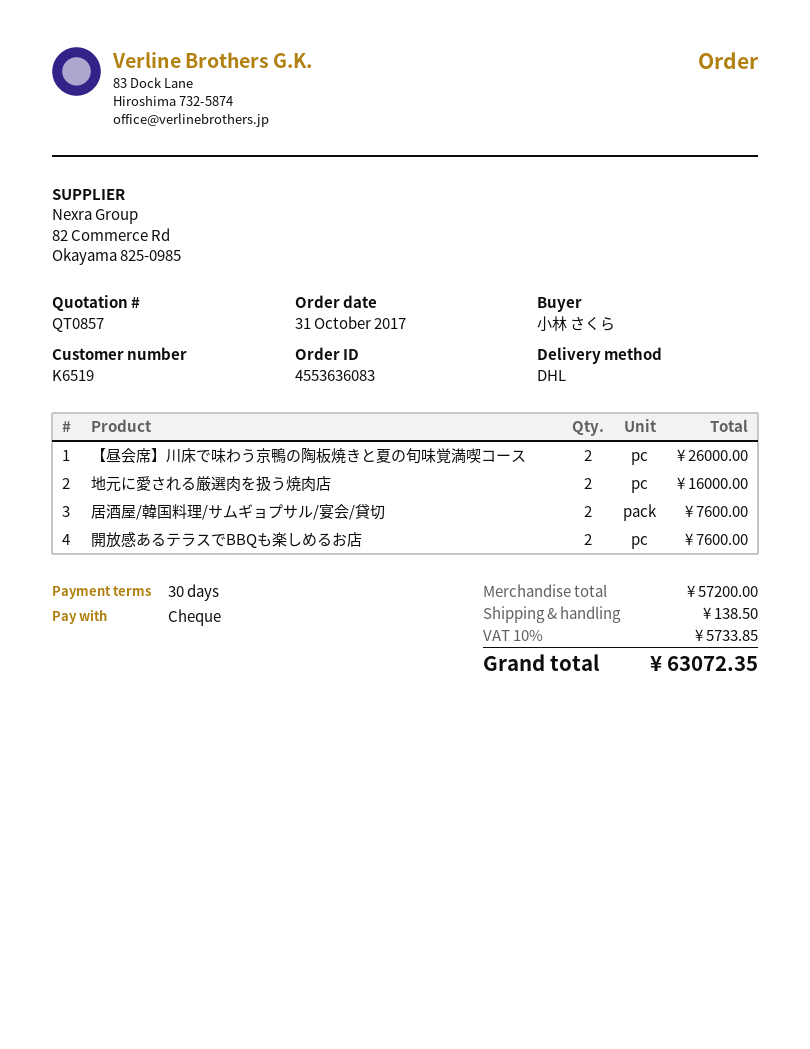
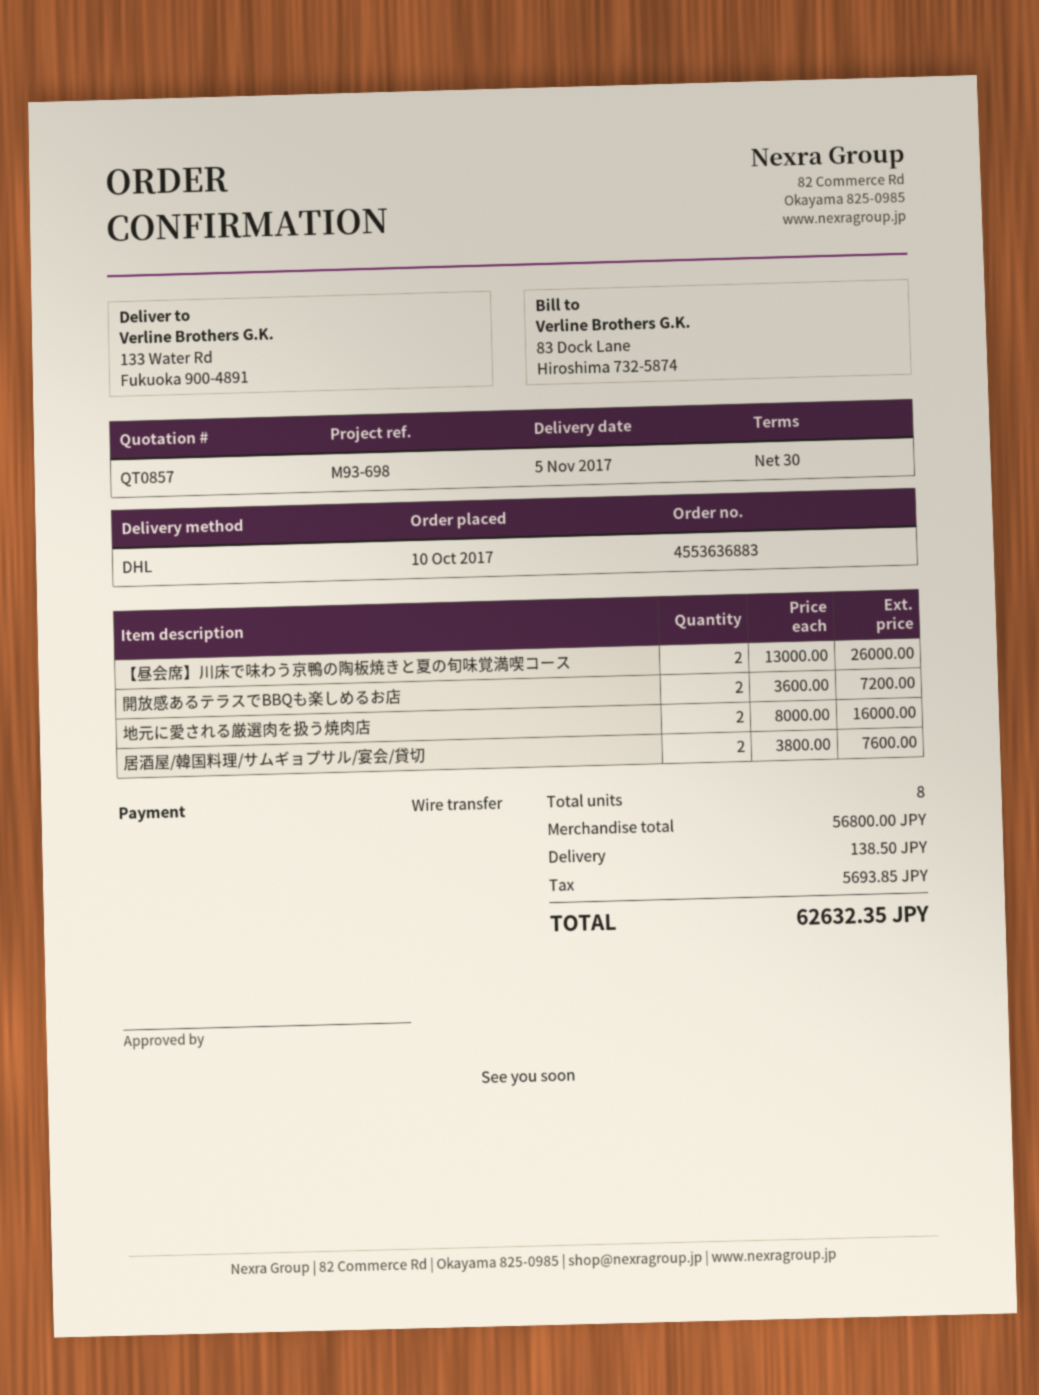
order number: 4553636083 -> 4553636883
order date: 2017-10-31 -> 2017-10-10
payment method: cheque -> bank transfer
開放感あるテラスでBBQも楽しめるお店: 2 for 7600.00 -> 2 for 7200.00
subtotal: 57200.00 -> 56800.00
tax: 5733.85 -> 5693.85
total: 63072.35 -> 62632.35

